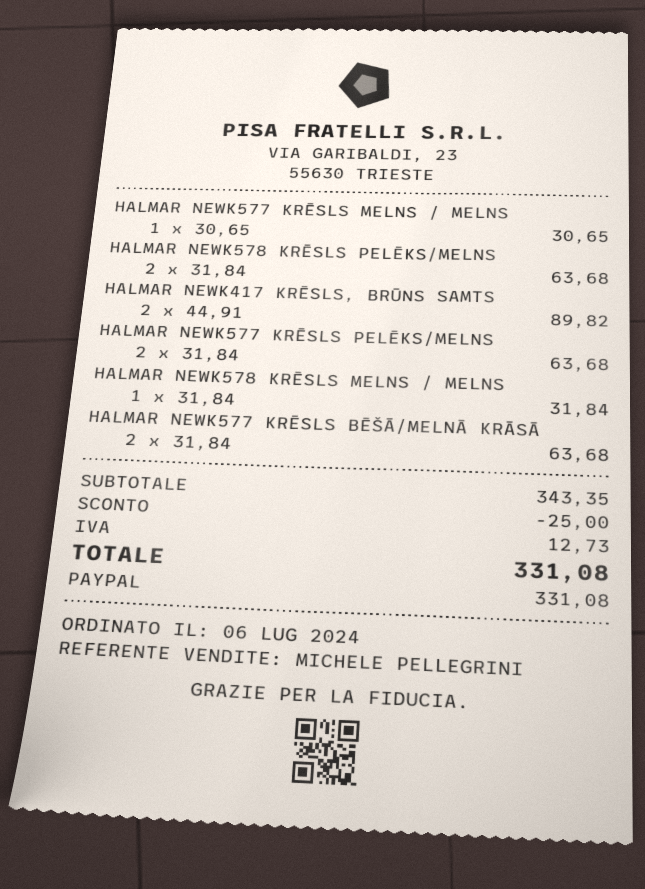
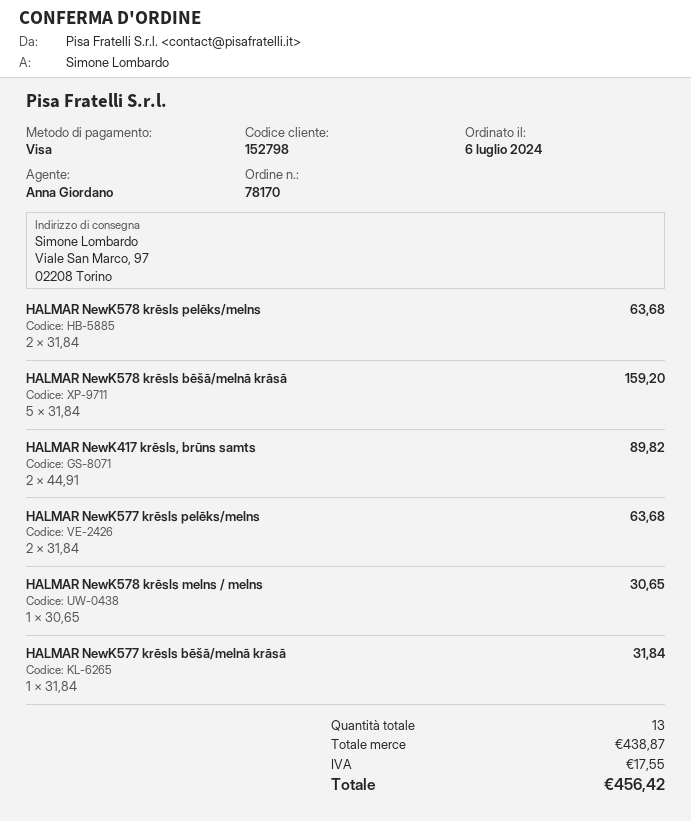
sales rep: MICHELE PELLEGRINI -> Anna Giordano
payment method: PayPal -> Visa
HALMAR NEWK577 KRĒSLS MELNS / MELNS: 1 x 30.65 = 30.65 -> none
HALMAR NEWK578 KRĒSLS MELNS / MELNS: 1 x 31.84 = 31.84 -> 1 x 30.65 = 30.65
HALMAR NEWK577 KRĒSLS BĒŠĀ/MELNĀ KRĀSĀ: 2 x 31.84 = 63.68 -> 1 x 31.84 = 31.84
HALMAR NewK578 krēsls bēšā/melnā krāsā: none -> 5 x 31.84 = 159.20
subtotal: 343.35 -> 438.87
discount: 25.00 -> none
tax: 12.73 -> 17.55
total: 331.08 -> 456.42

